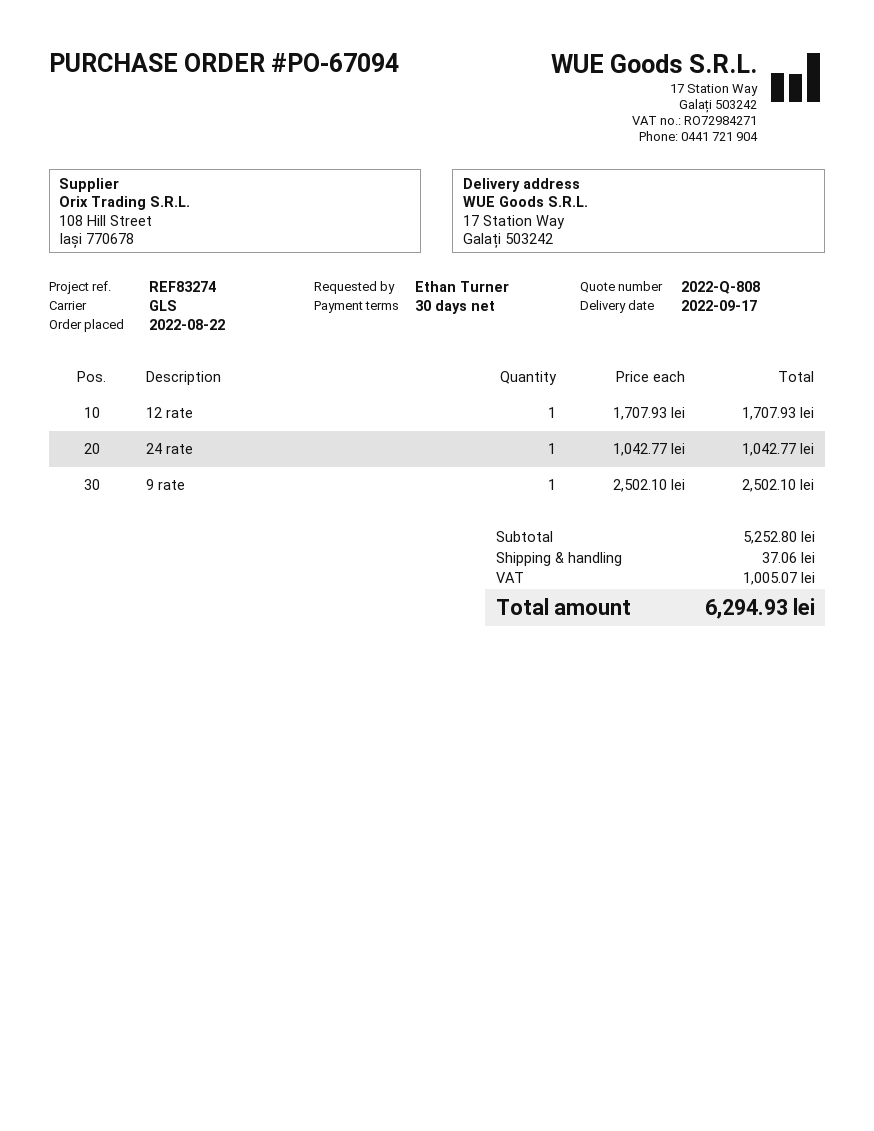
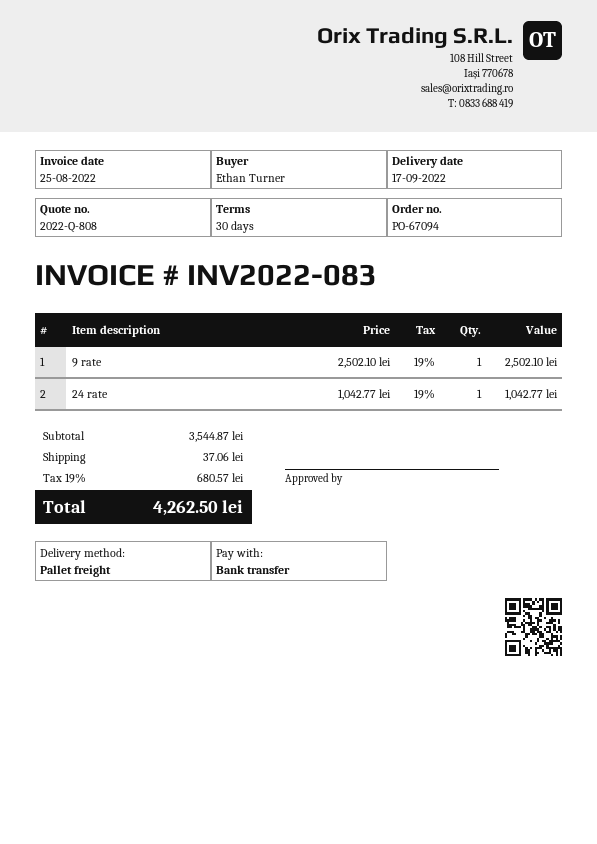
shipping method: GLS -> pallet freight
12 rate: 1 x 1707.93 = 1707.93 -> none
subtotal: 5252.80 -> 3544.87
tax: 1005.07 -> 680.57
total: 6294.93 -> 4262.50

